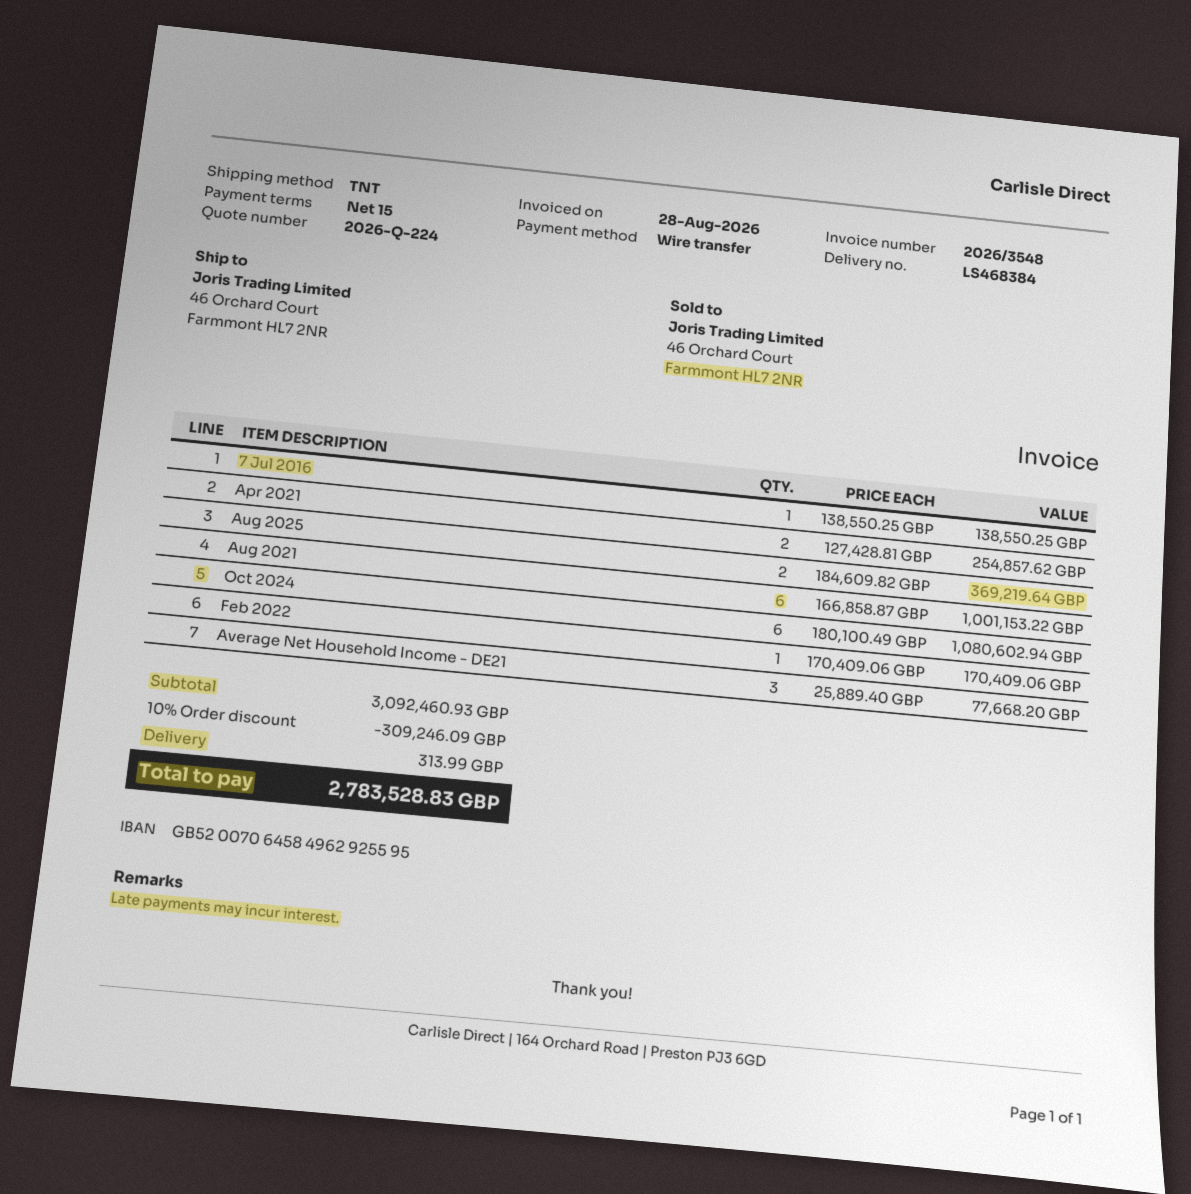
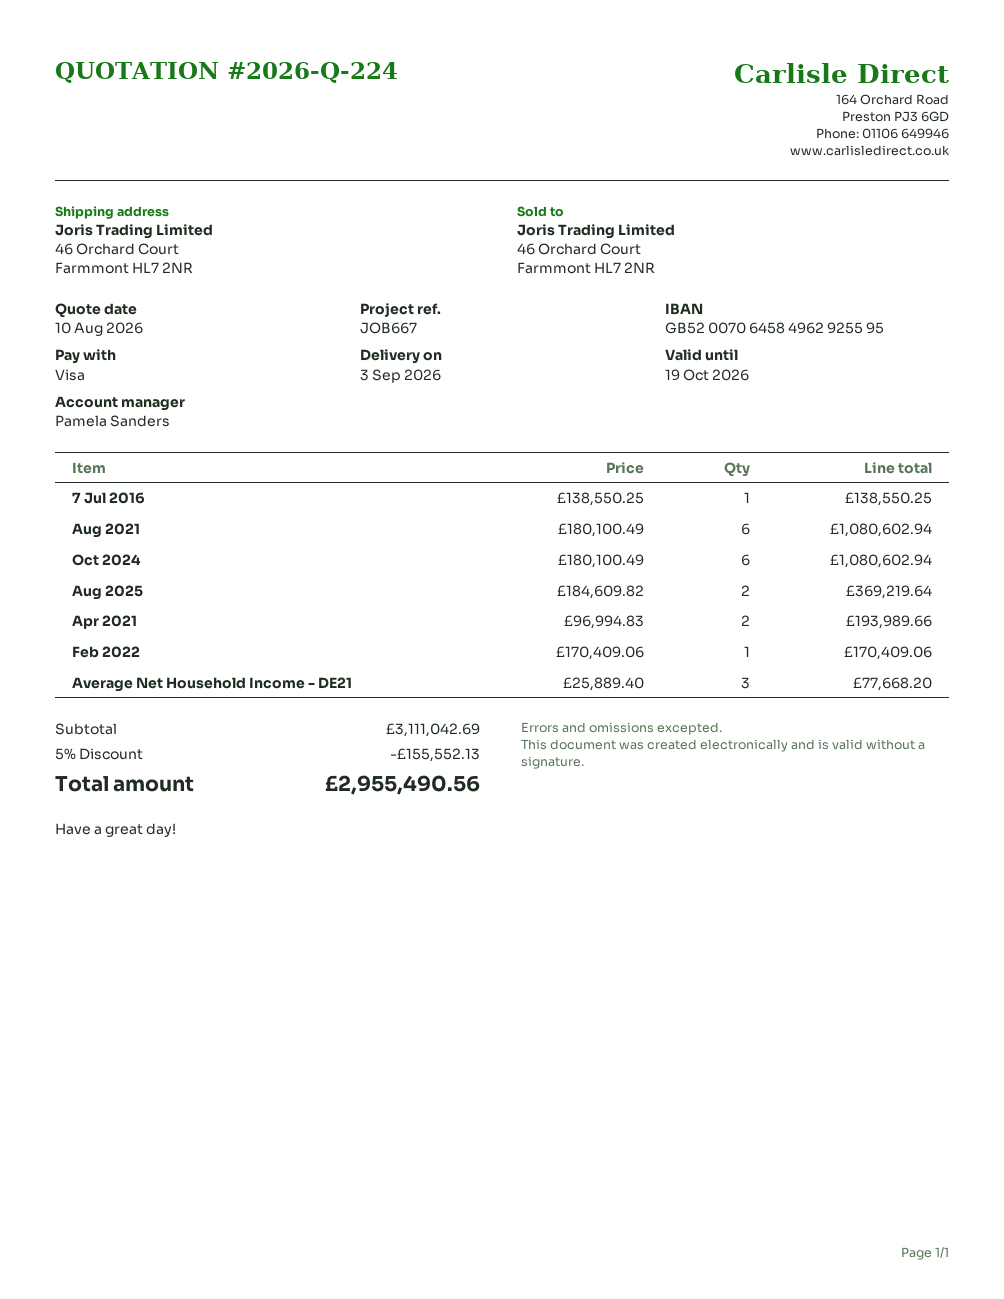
payment method: bank transfer -> Visa
Apr 2021: 2 x 127428.81 = 254857.62 -> 2 x 96994.83 = 193989.66
Aug 2021: 6 x 166858.87 = 1001153.22 -> 6 x 180100.49 = 1080602.94
subtotal: 3092460.93 -> 3111042.69
discount: 10% = 309246.09 -> 5% = 155552.13
shipping: 313.99 -> none
total: 2783528.83 -> 2955490.56

